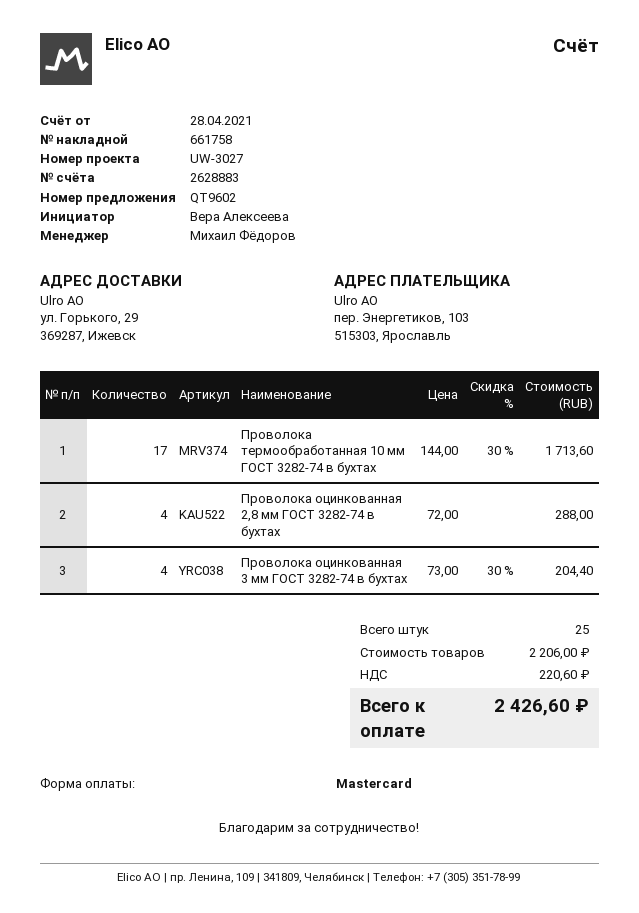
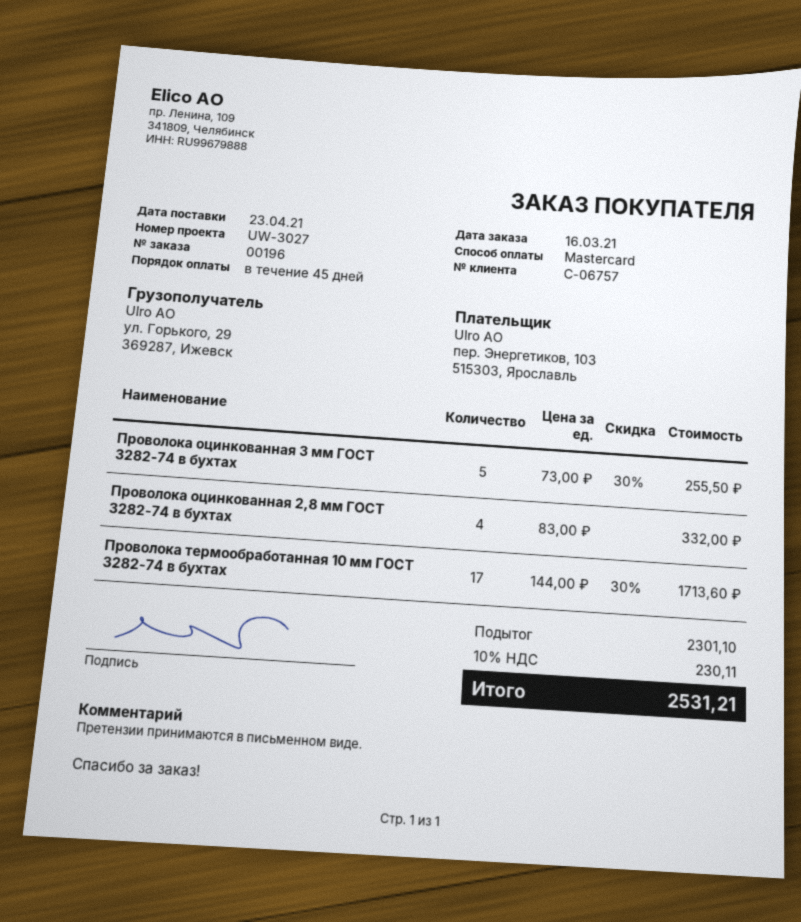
Проволока оцинкованная 2,8 мм ГОСТ 3282-74 в бухтах: 4 x 72.00 = 288.00 -> 4 x 83.00 = 332.00
Проволока оцинкованная 3 мм ГОСТ 3282-74 в бухтах: 4 x 73.00 - 30% = 204.40 -> 5 x 73.00 - 30% = 255.50
subtotal: 2206.00 -> 2301.10
tax: 220.60 -> 230.11
total: 2426.60 -> 2531.21

